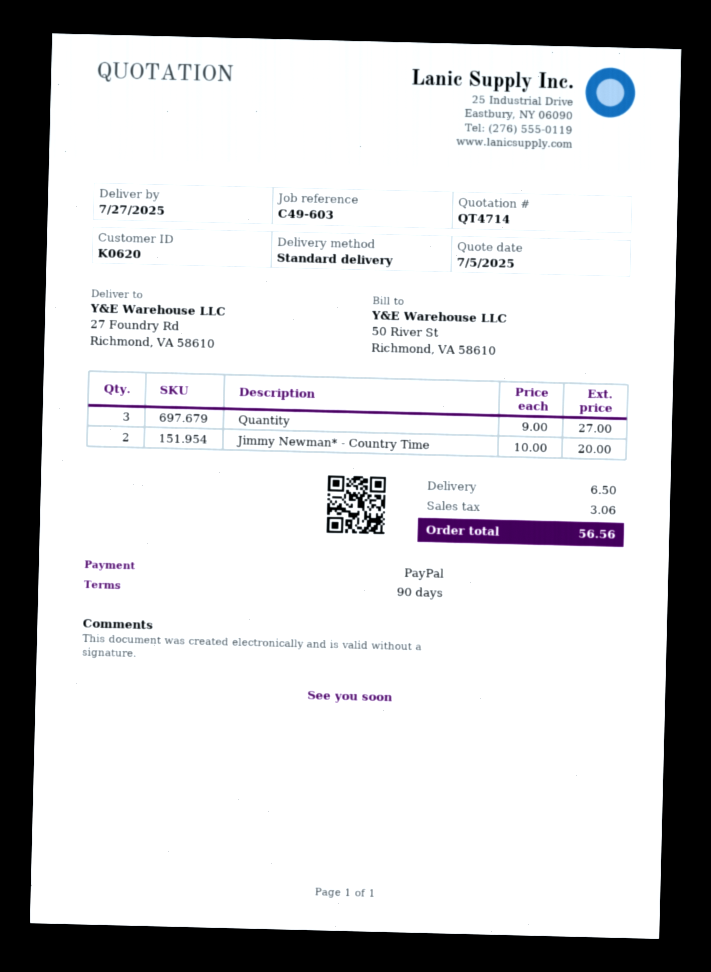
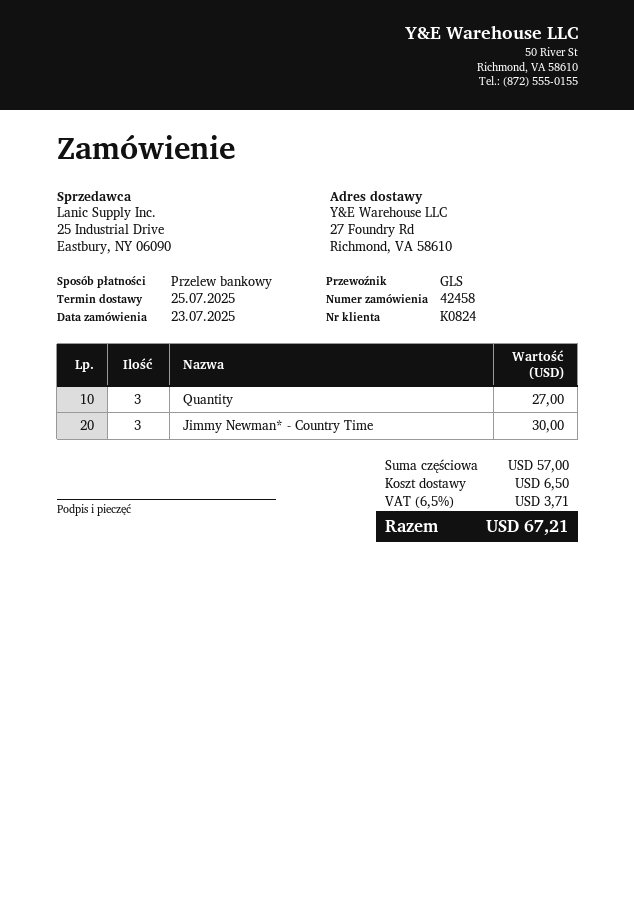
delivery date: 2025-07-27 -> 2025-07-25
customer number: K0620 -> K0824
payment method: PayPal -> bank transfer
shipping method: standard -> GLS
Jimmy Newman* - Country Time: 2 for 20.00 -> 3 for 30.00
tax: 3.06 -> 3.71
total: 56.56 -> 67.21

